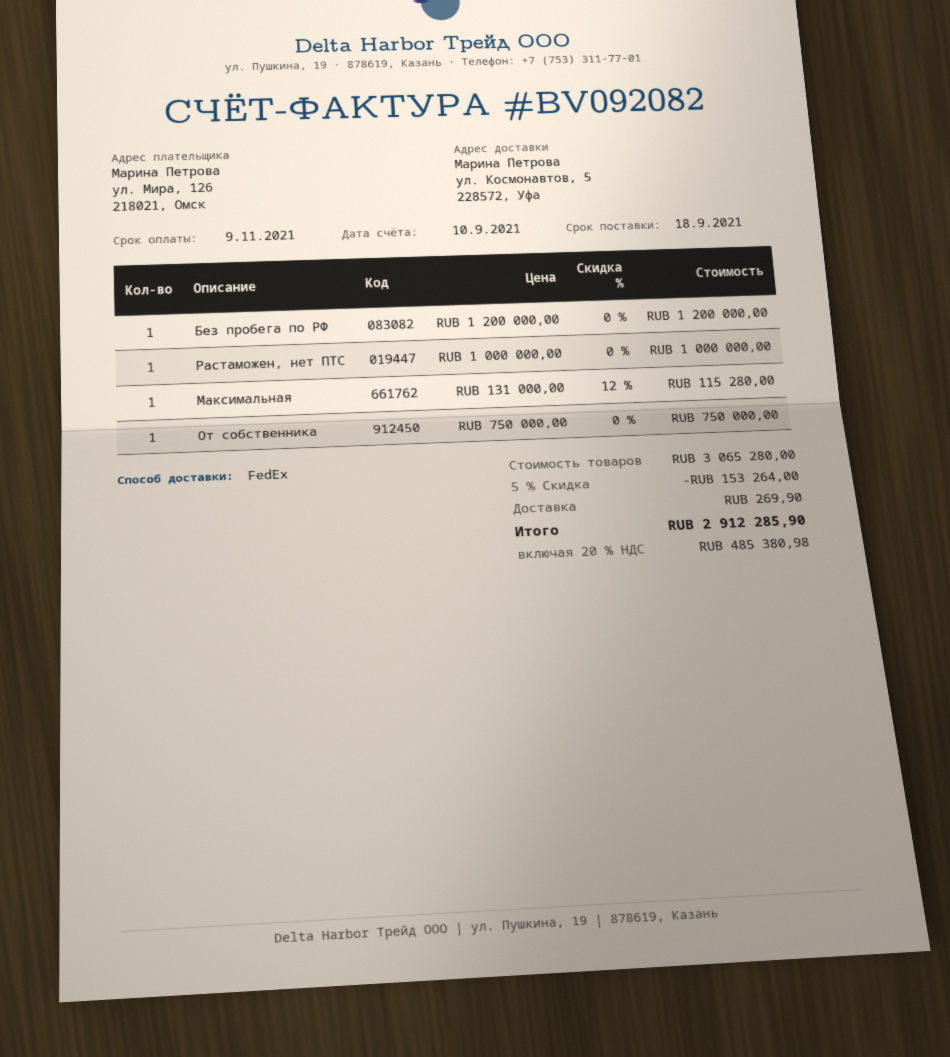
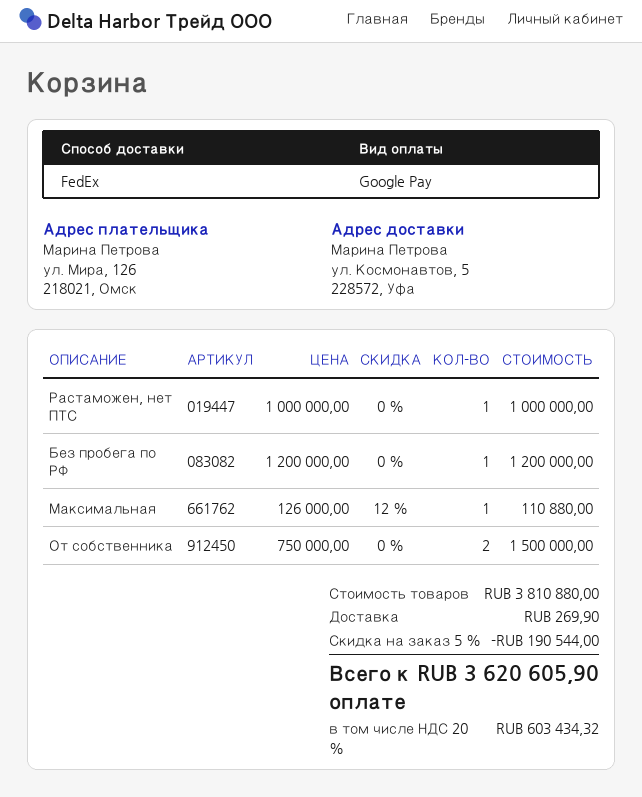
Максимальная: 1 x 131000.00 - 12% = 115280.00 -> 1 x 126000.00 - 12% = 110880.00
От собственника: 1 x 750000.00 = 750000.00 -> 2 x 750000.00 = 1500000.00
subtotal: 3065280.00 -> 3810880.00
discount: 5% = 153264.00 -> 5% = 190544.00
tax: 20% = 485380.98 -> 20% = 603434.32
total: 2912285.90 -> 3620605.90

